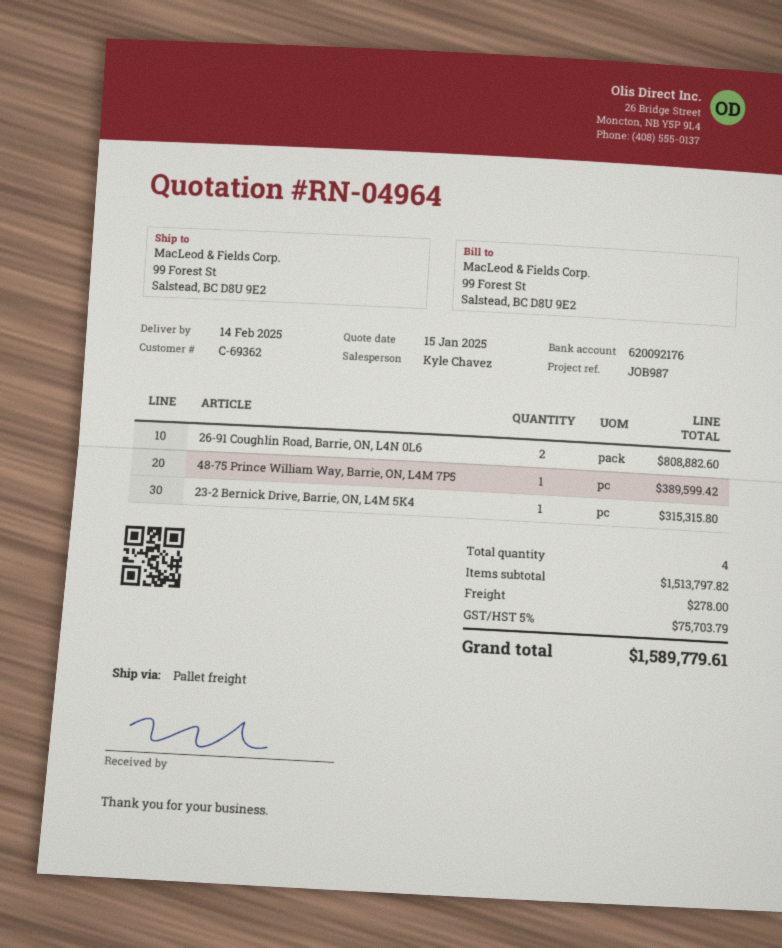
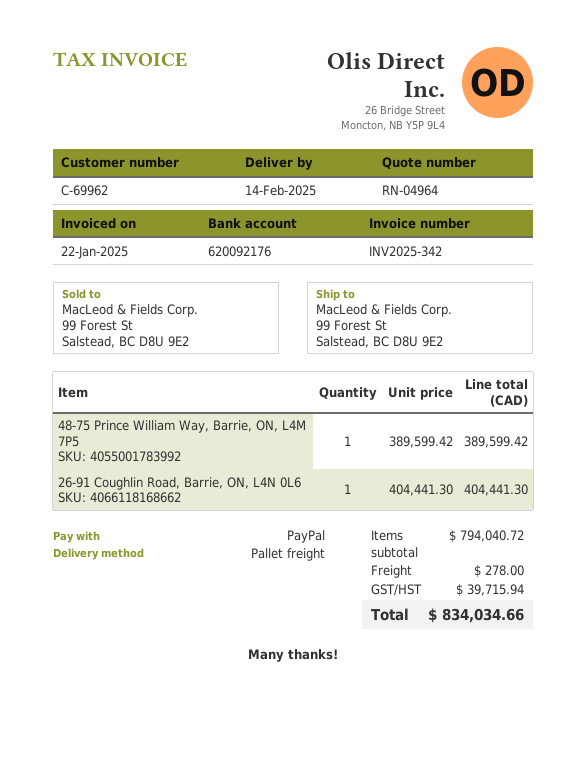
customer number: C-69362 -> C-69962
26-91 Coughlin Road, Barrie, ON, L4N 0L6: 2 for 808882.60 -> 1 for 404441.30
23-2 Bernick Drive, Barrie, ON, L4M 5K4: 1 for 315315.80 -> none
subtotal: 1513797.82 -> 794040.72
tax: 75703.79 -> 39715.94
total: 1589779.61 -> 834034.66

